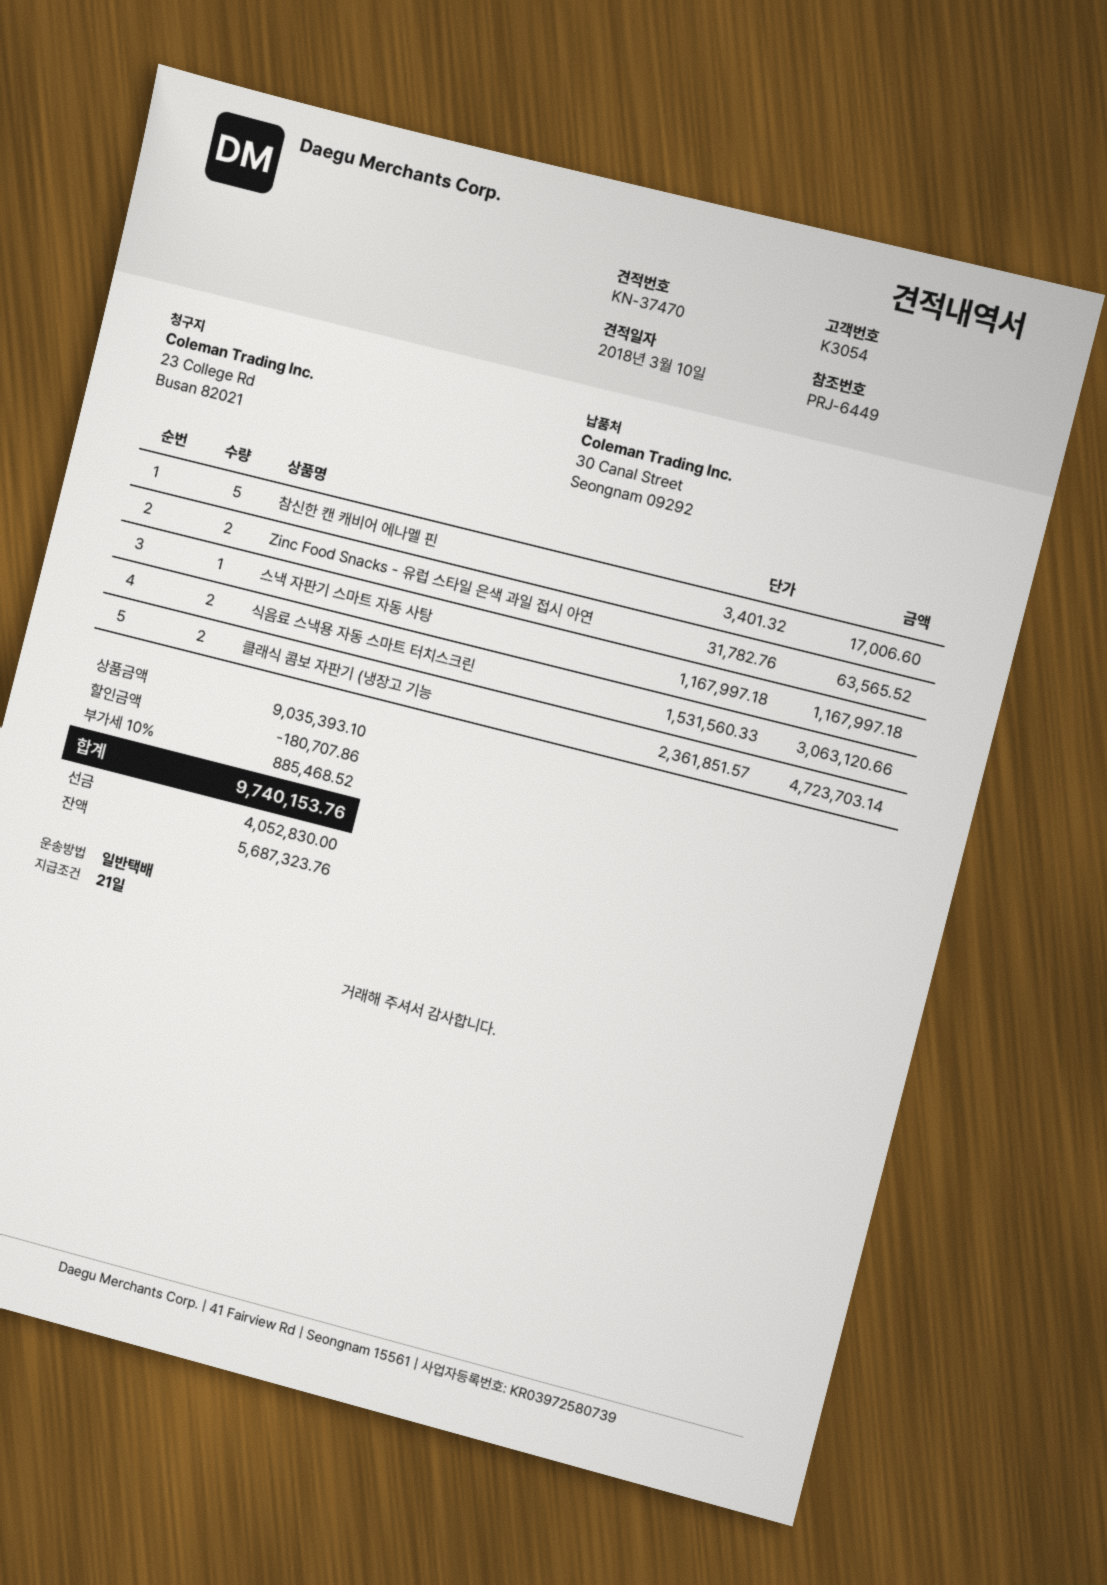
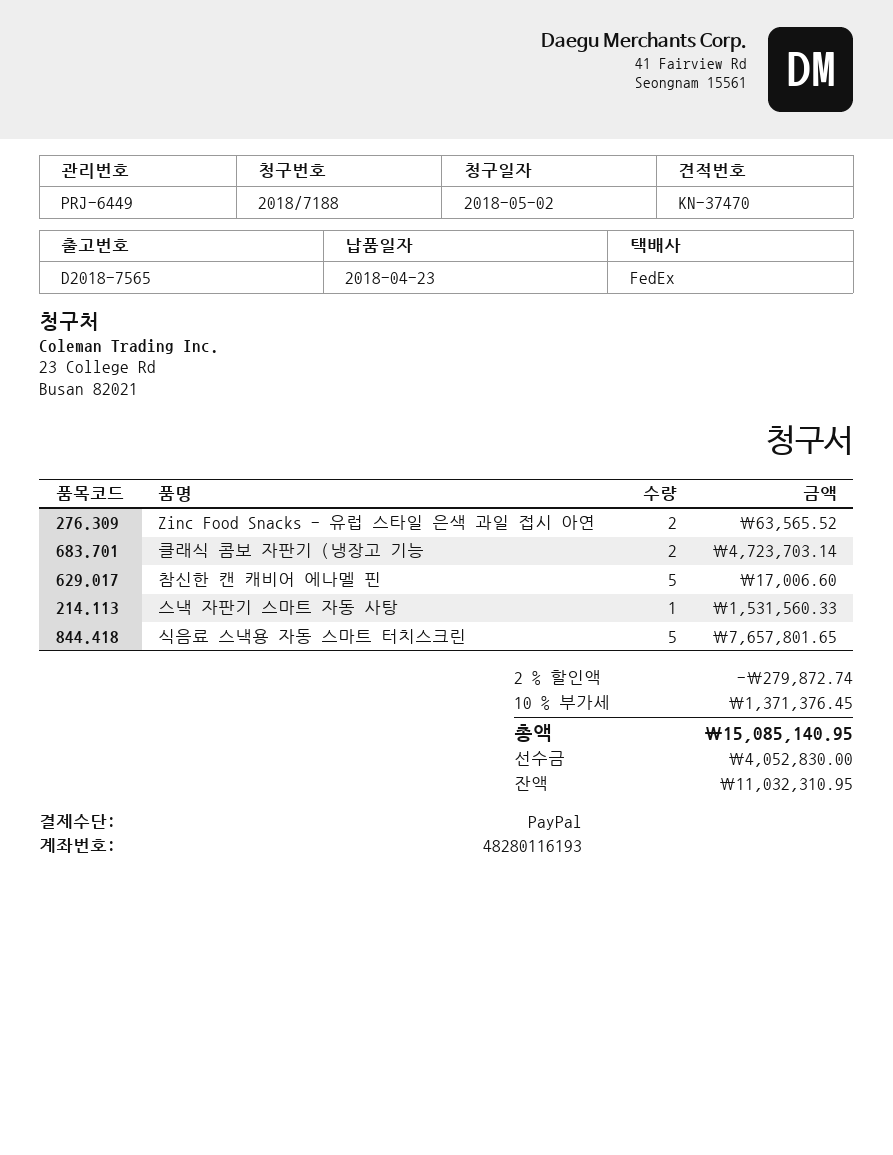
shipping method: standard -> FedEx
스낵 자판기 스마트 자동 사탕: 1 for 1167997.18 -> 1 for 1531560.33
식음료 스낵용 자동 스마트 터치스크린: 2 for 3063120.66 -> 5 for 7657801.65
discount: 180707.86 -> 279872.74
tax: 10% = 885468.52 -> 10% = 1371376.45
total: 9740153.76 -> 15085140.95
balance: 5687323.76 -> 11032310.95

